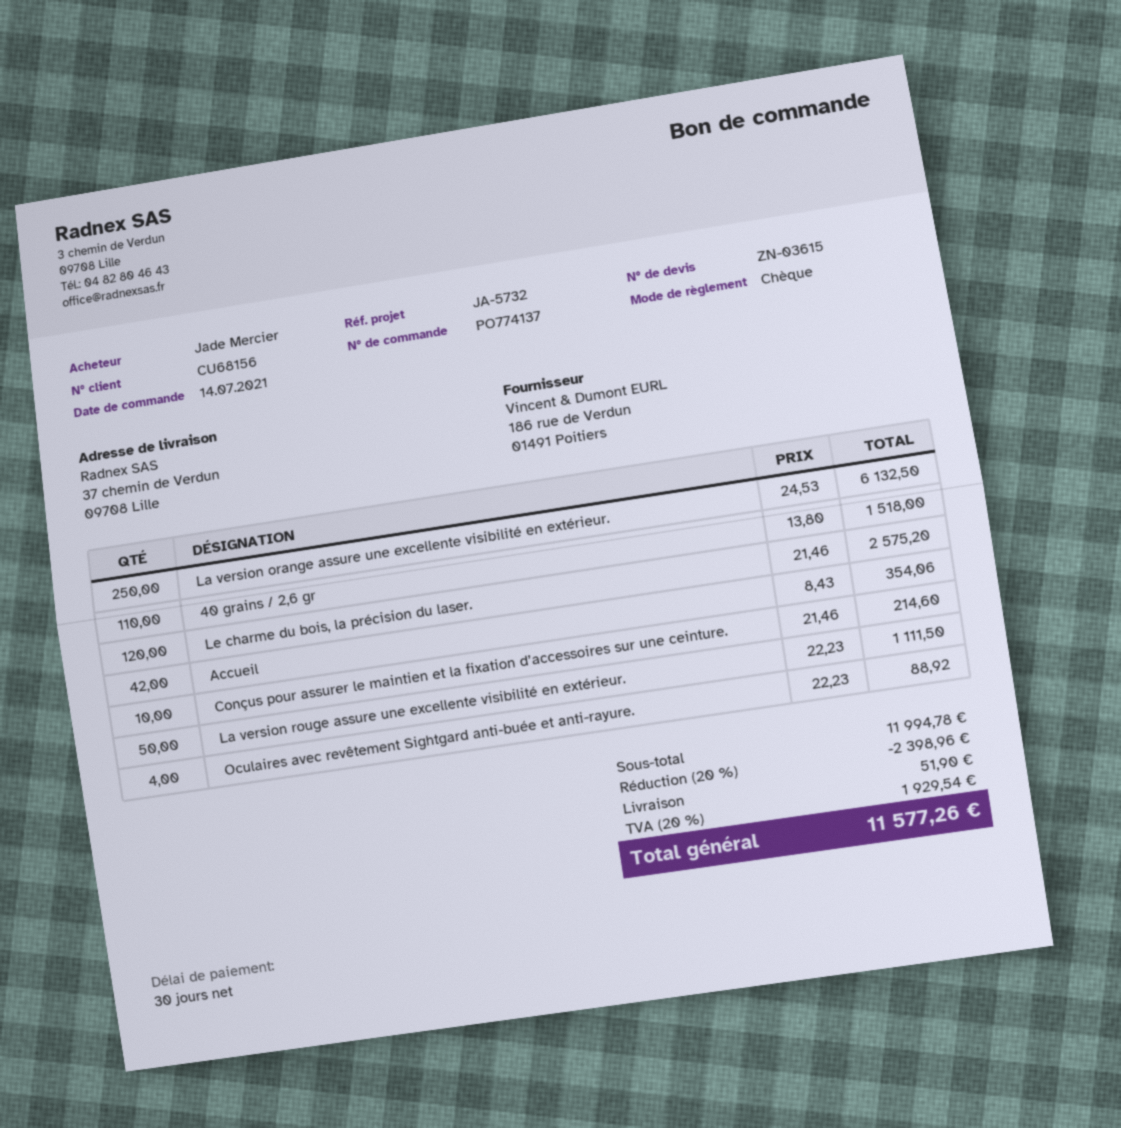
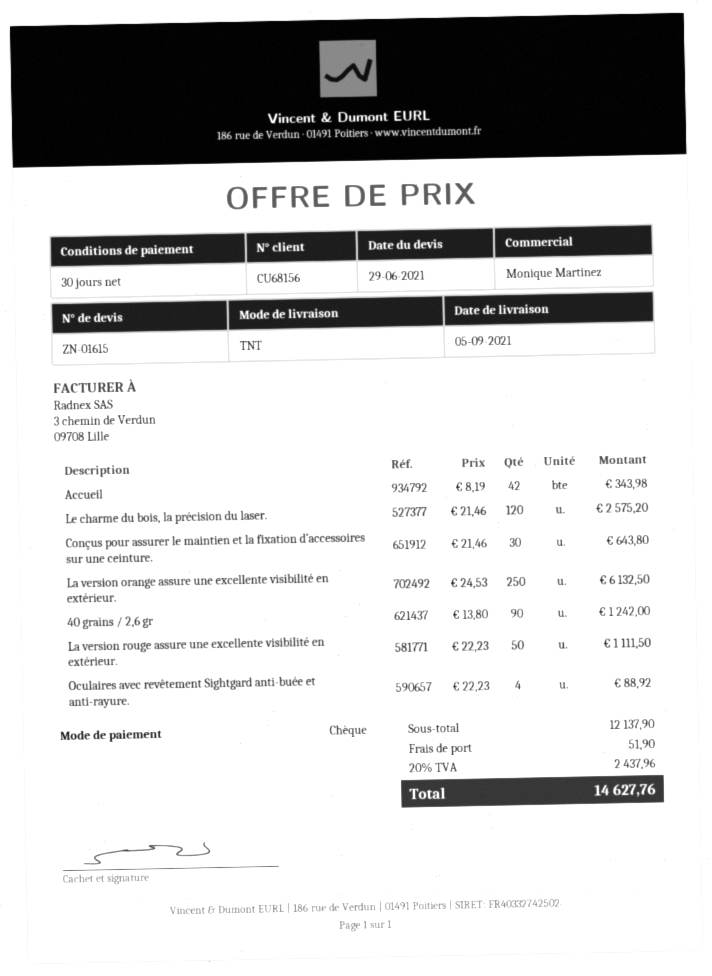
quote number: ZN-03615 -> ZN-01615
40 grains / 2,6 gr: 110 x 13.80 = 1518.00 -> 90 x 13.80 = 1242.00
Accueil: 42 x 8.43 = 354.06 -> 42 x 8.19 = 343.98
Conçus pour assurer le maintien et la fixation d’accessoires sur une ceinture.: 10 x 21.46 = 214.60 -> 30 x 21.46 = 643.80
subtotal: 11994.78 -> 12137.90
discount: 20% = 2398.96 -> none
tax: 20% = 1929.54 -> 20% = 2437.96
total: 11577.26 -> 14627.76

